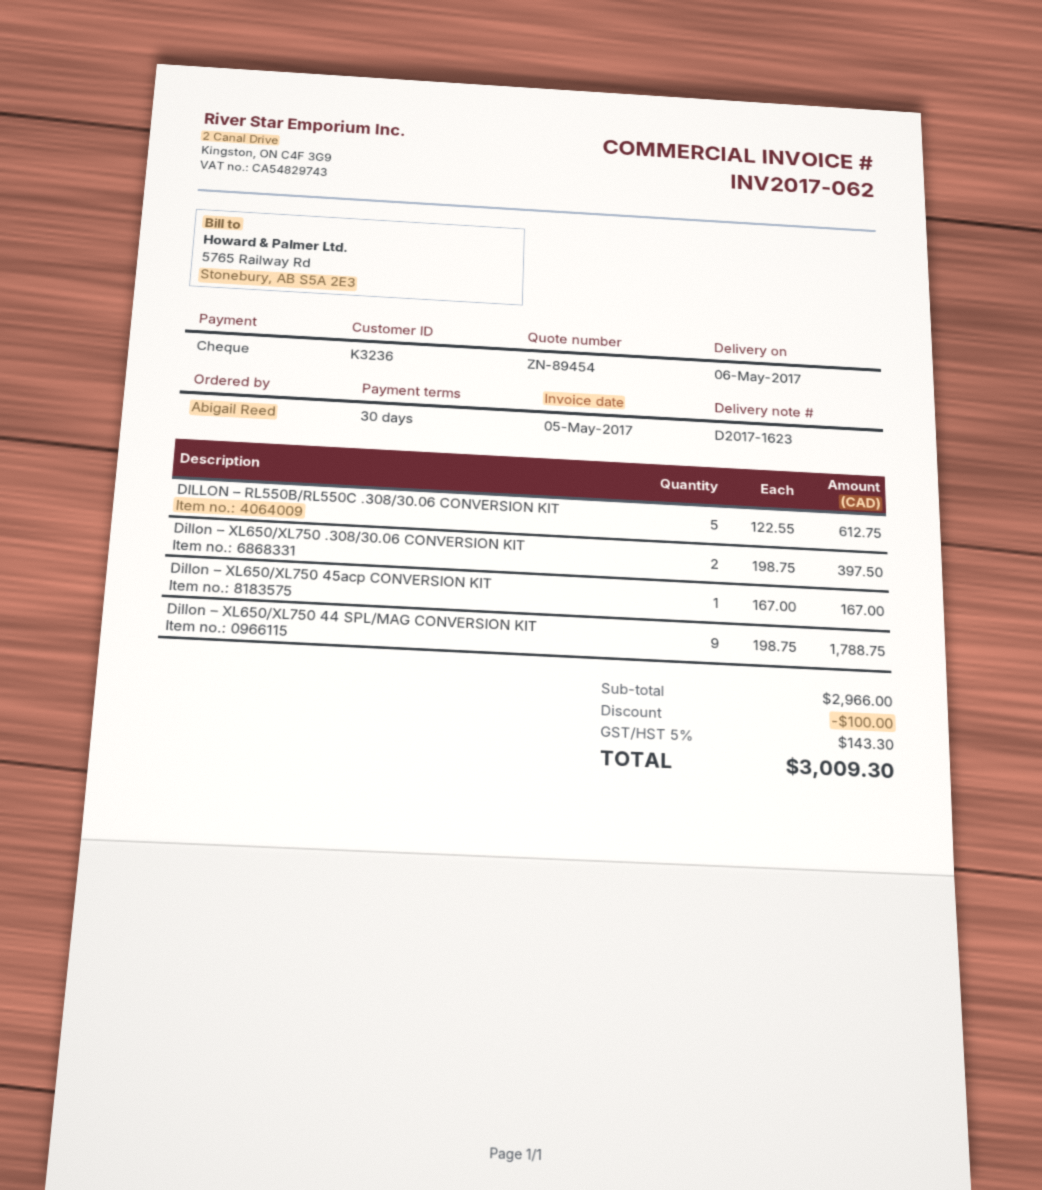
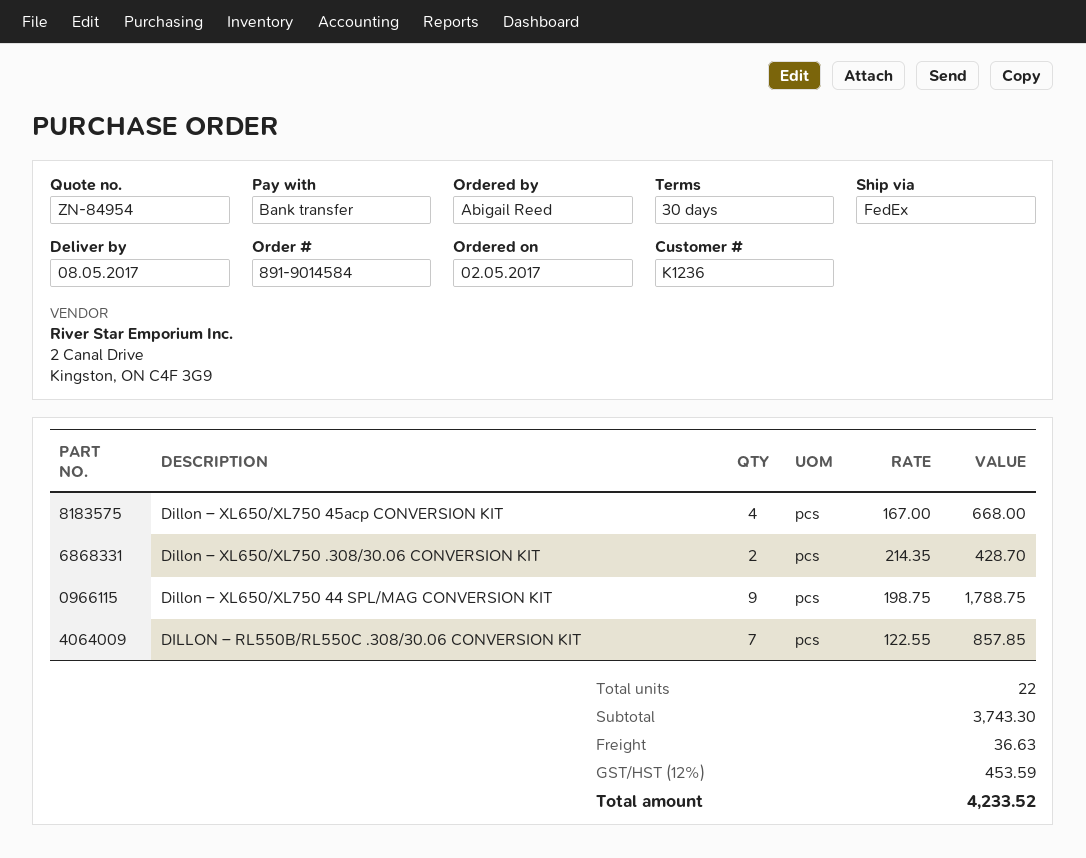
quote number: ZN-89454 -> ZN-84954
delivery date: 2017-05-06 -> 2017-05-08
customer number: K3236 -> K1236
payment method: cheque -> bank transfer
DILLON – RL550B/RL550C .308/30.06 CONVERSION KIT: 5 x 122.55 = 612.75 -> 7 x 122.55 = 857.85
Dillon – XL650/XL750 .308/30.06 CONVERSION KIT: 2 x 198.75 = 397.50 -> 2 x 214.35 = 428.70
Dillon – XL650/XL750 45acp CONVERSION KIT: 1 x 167.00 = 167.00 -> 4 x 167.00 = 668.00
subtotal: 2966.00 -> 3743.30
discount: 100.00 -> none
shipping: none -> 36.63
tax: 5% = 143.30 -> 12% = 453.59
total: 3009.30 -> 4233.52

